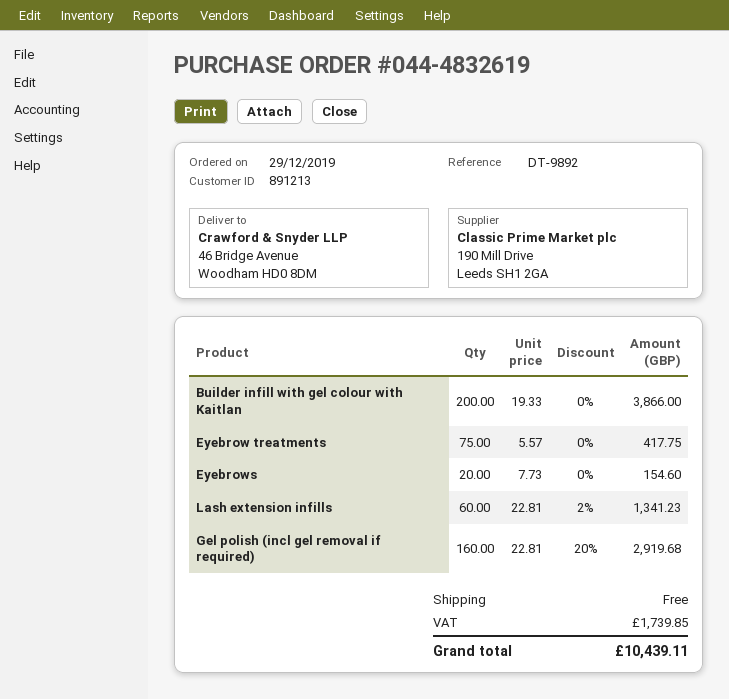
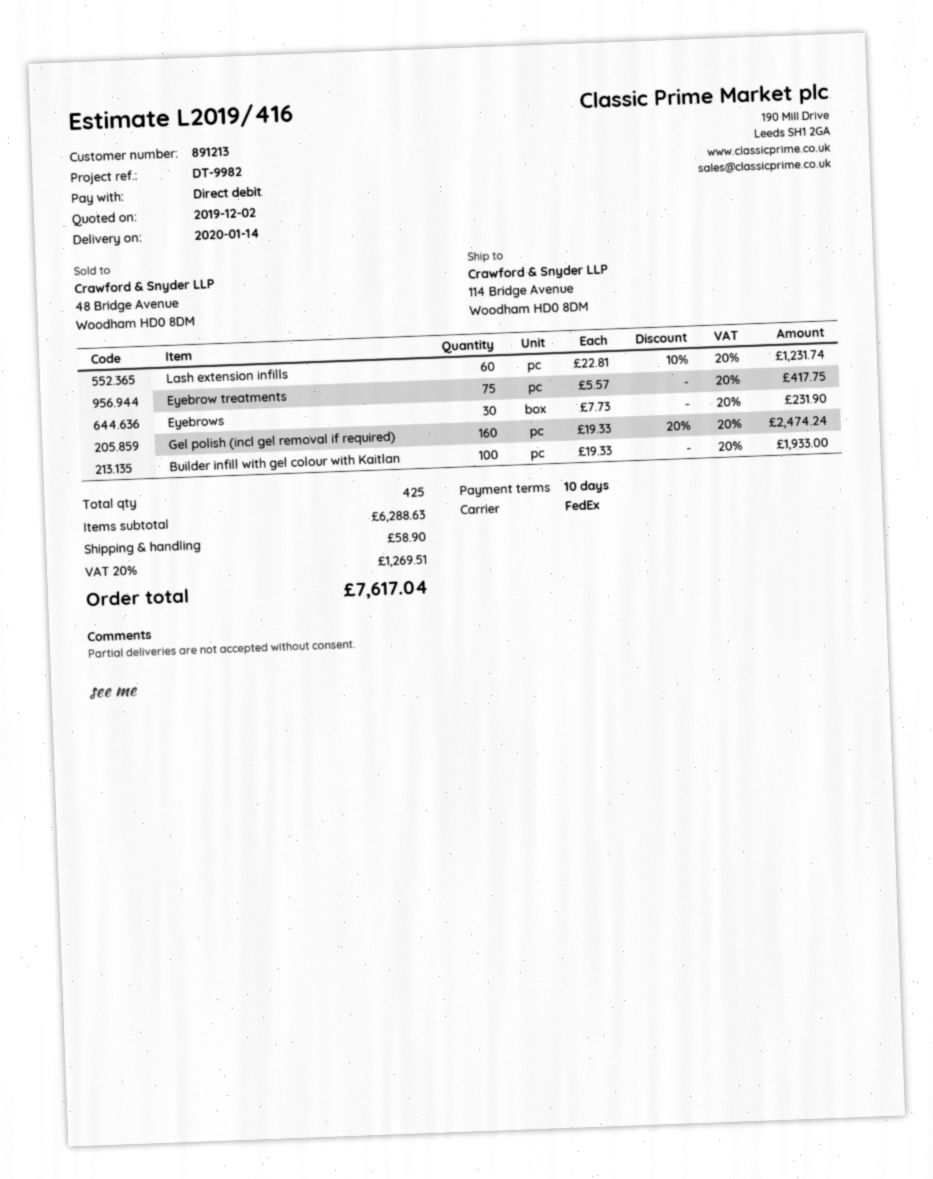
reference: DT-9892 -> DT-9982
ship to: 46 Bridge Avenue, Woodham HD0 8DM -> 114 Bridge Avenue, Woodham HD0 8DM
Builder infill with gel colour with Kaitlan: 200 x 19.33 = 3866.00 -> 100 x 19.33 = 1933.00
Eyebrows: 20 x 7.73 = 154.60 -> 30 x 7.73 = 231.90
Lash extension infills: 60 x 22.81 - 2% = 1341.23 -> 60 x 22.81 - 10% = 1231.74
Gel polish (incl gel removal if required): 160 x 22.81 - 20% = 2919.68 -> 160 x 19.33 - 20% = 2474.24
shipping: 0.00 -> 58.90
tax: 1739.85 -> 1269.51
total: 10439.11 -> 7617.04

